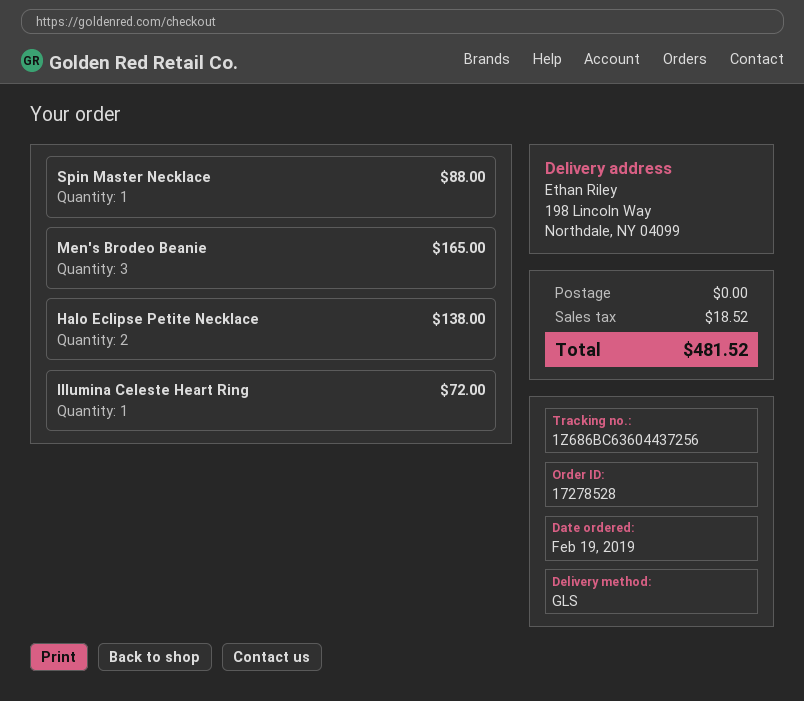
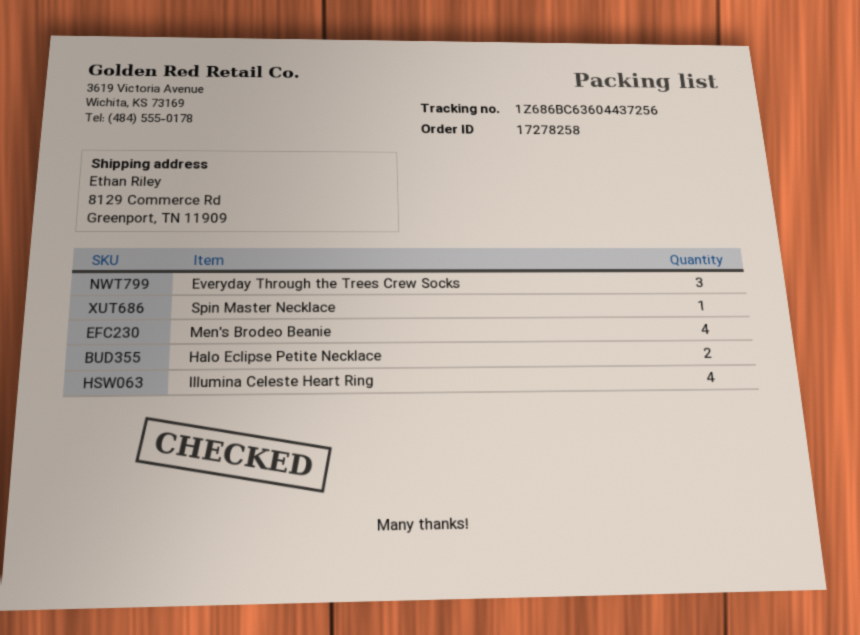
order number: 17278528 -> 17278258
ship to: 198 Lincoln Way, Northdale, NY 04099 -> 8129 Commerce Rd, Greenport, TN 11909
Men's Brodeo Beanie: 3 -> 4
Illumina Celeste Heart Ring: 1 -> 4
Everyday Through the Trees Crew Socks: none -> 3

